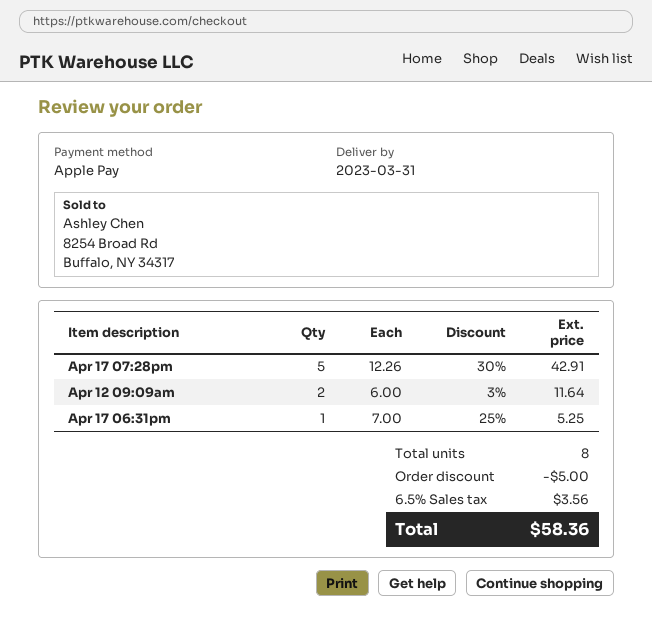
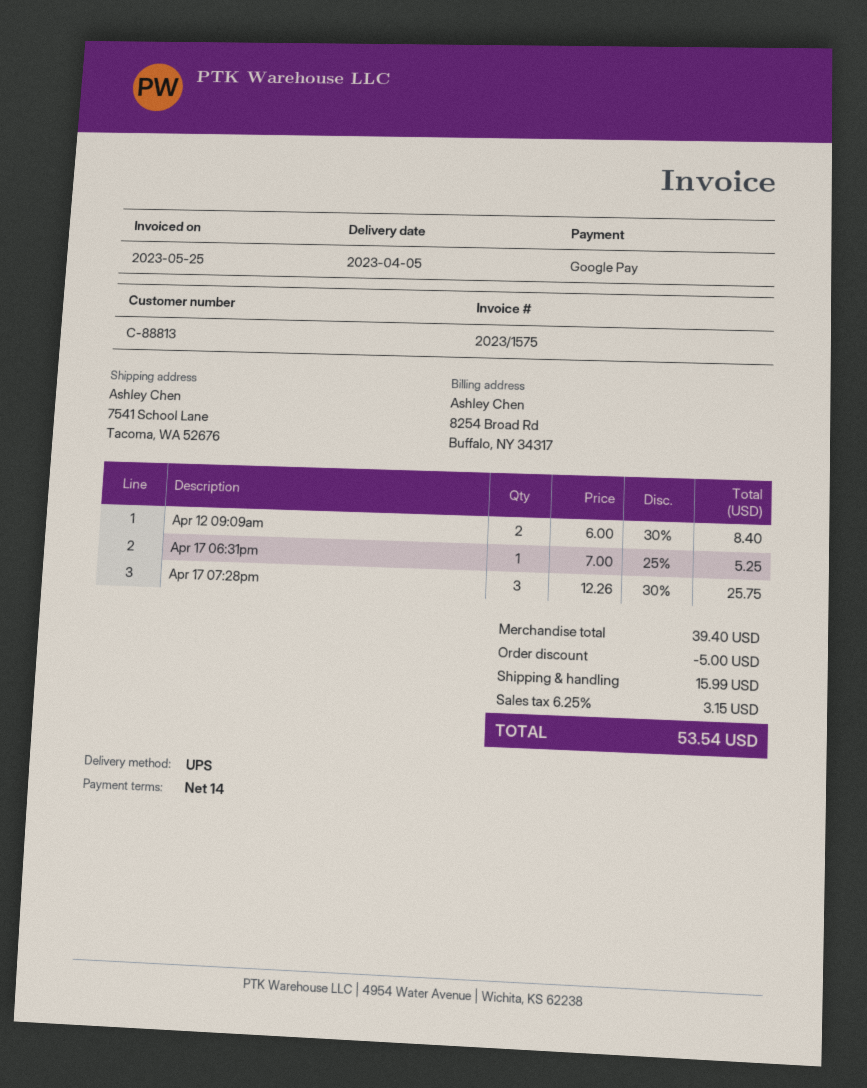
delivery date: 2023-03-31 -> 2023-04-05
payment method: Apple Pay -> Google Pay
Apr 17 07:28pm: 5 x 12.26 - 30% = 42.91 -> 3 x 12.26 - 30% = 25.75
Apr 12 09:09am: 2 x 6.00 - 3% = 11.64 -> 2 x 6.00 - 30% = 8.40
shipping: none -> 15.99
tax: 6.5% = 3.56 -> 6.25% = 3.15
total: 58.36 -> 53.54

